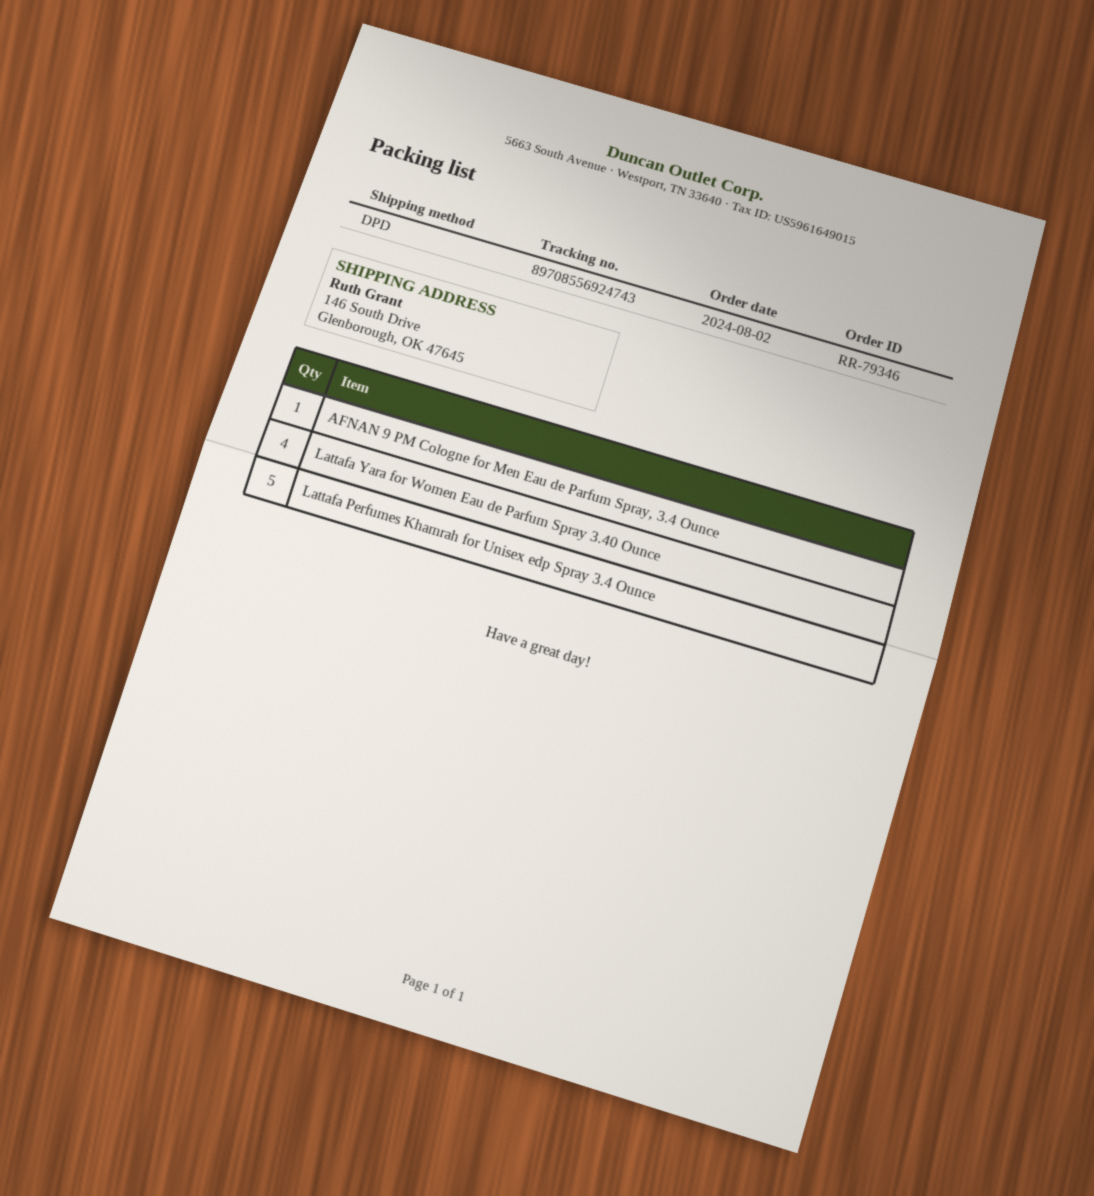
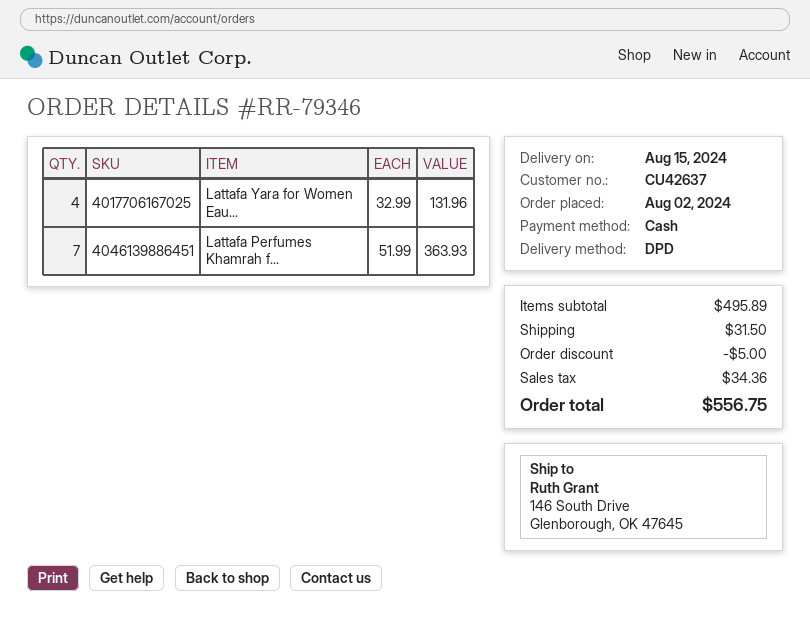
AFNAN 9 PM Cologne for Men Eau de Parfum Spray, 3.4 Ounce: 1 -> none
Lattafa Perfumes Khamrah for Unisex edp Spray 3.4 Ounce: 5 -> 7

